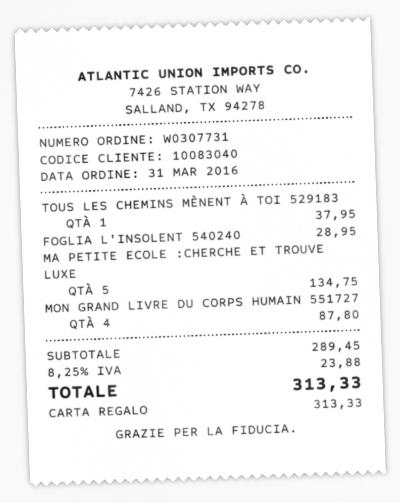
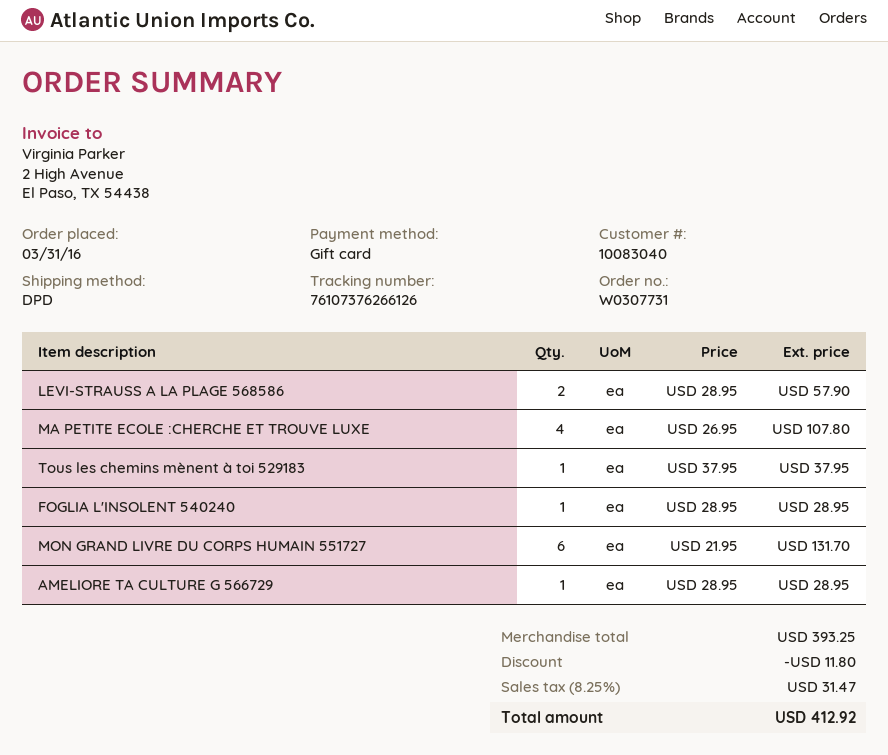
MA PETITE ECOLE :CHERCHE ET TROUVE LUXE: 5 for 134.75 -> 4 for 107.80
MON GRAND LIVRE DU CORPS HUMAIN 551727: 4 for 87.80 -> 6 for 131.70
LEVI-STRAUSS A LA PLAGE 568586: none -> 2 for 57.90
AMELIORE TA CULTURE G 566729: none -> 1 for 28.95
subtotal: 289.45 -> 393.25
discount: none -> 11.80
tax: 8.25% = 23.88 -> 8.25% = 31.47
total: 313.33 -> 412.92

